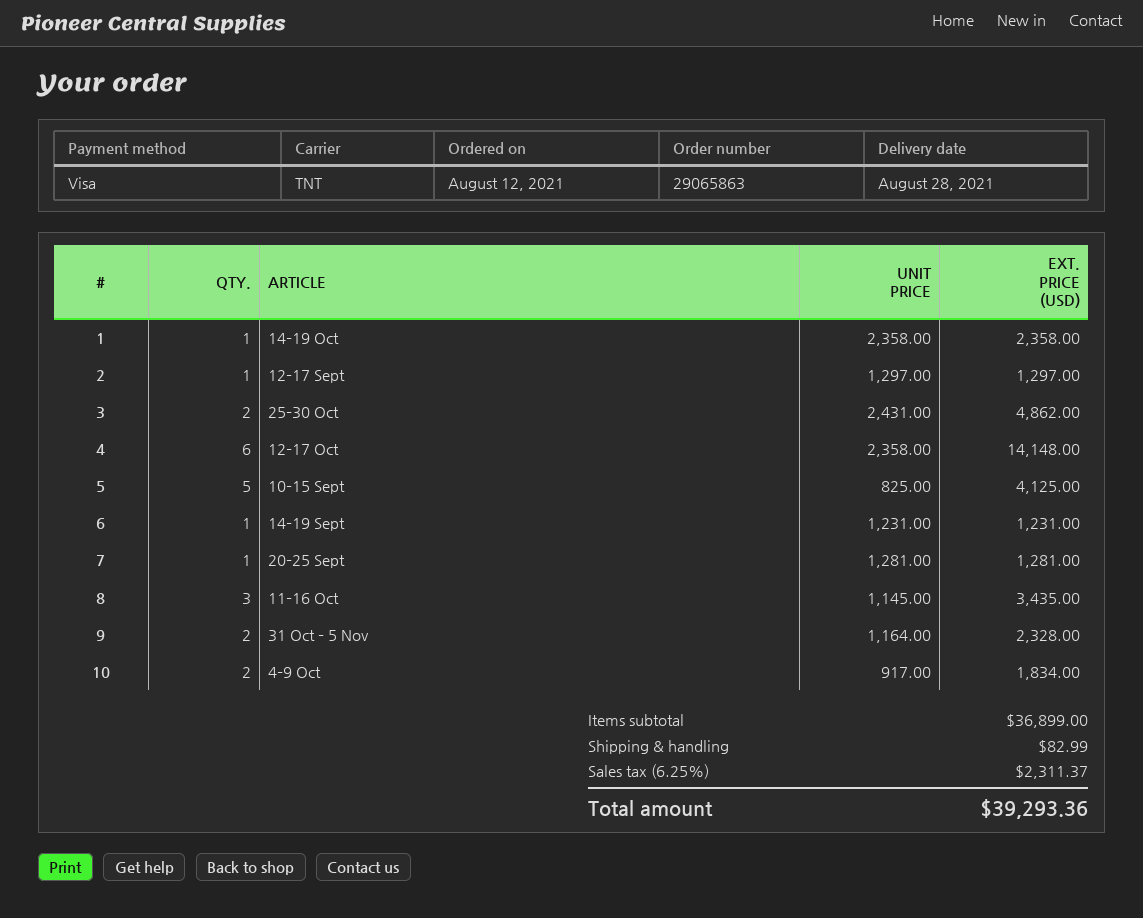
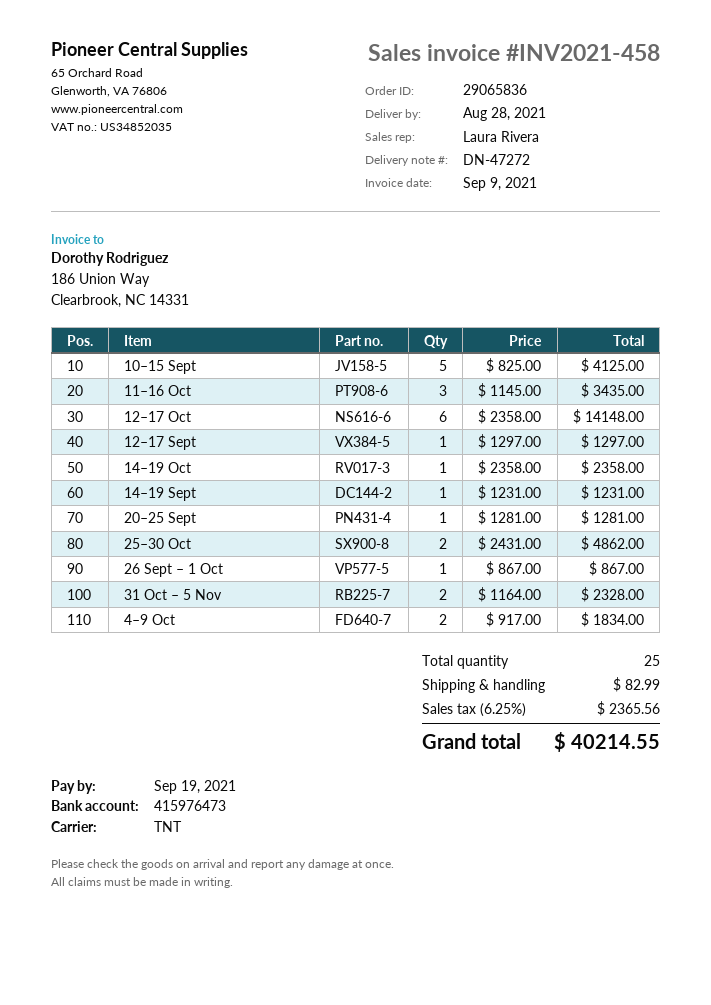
order number: 29065863 -> 29065836
26 Sept – 1 Oct: none -> 1 x 867.00 = 867.00
tax: 6.25% = 2311.37 -> 6.25% = 2365.56
total: 39293.36 -> 40214.55

